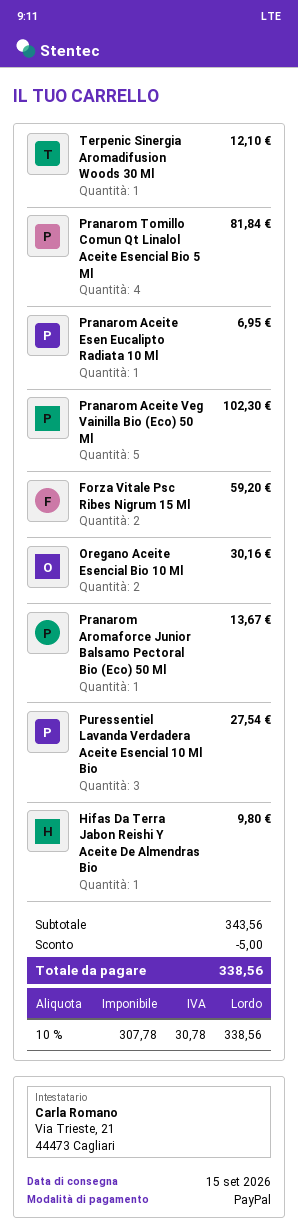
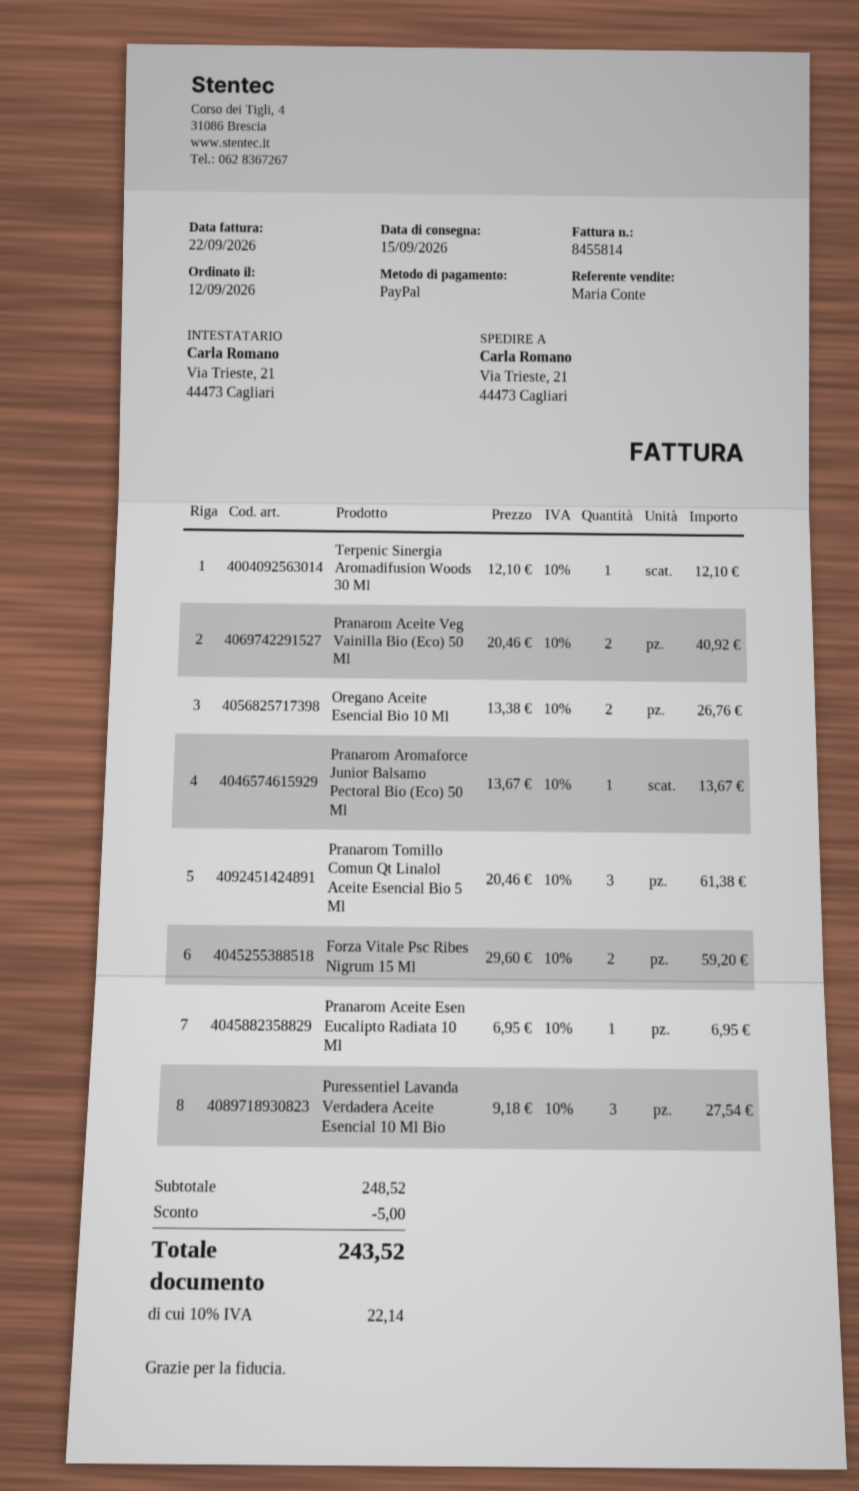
Pranarom Tomillo Comun Qt Linalol Aceite Esencial Bio 5 Ml: 4 for 81.84 -> 3 for 61.38
Pranarom Aceite Veg Vainilla Bio (Eco) 50 Ml: 5 for 102.30 -> 2 for 40.92
Oregano Aceite Esencial Bio 10 Ml: 2 for 30.16 -> 2 for 26.76
Hifas Da Terra Jabon Reishi Y Aceite De Almendras Bio: 1 for 9.80 -> none
subtotal: 343.56 -> 248.52
tax: 10% = 30.78 -> 10% = 22.14
total: 338.56 -> 243.52

